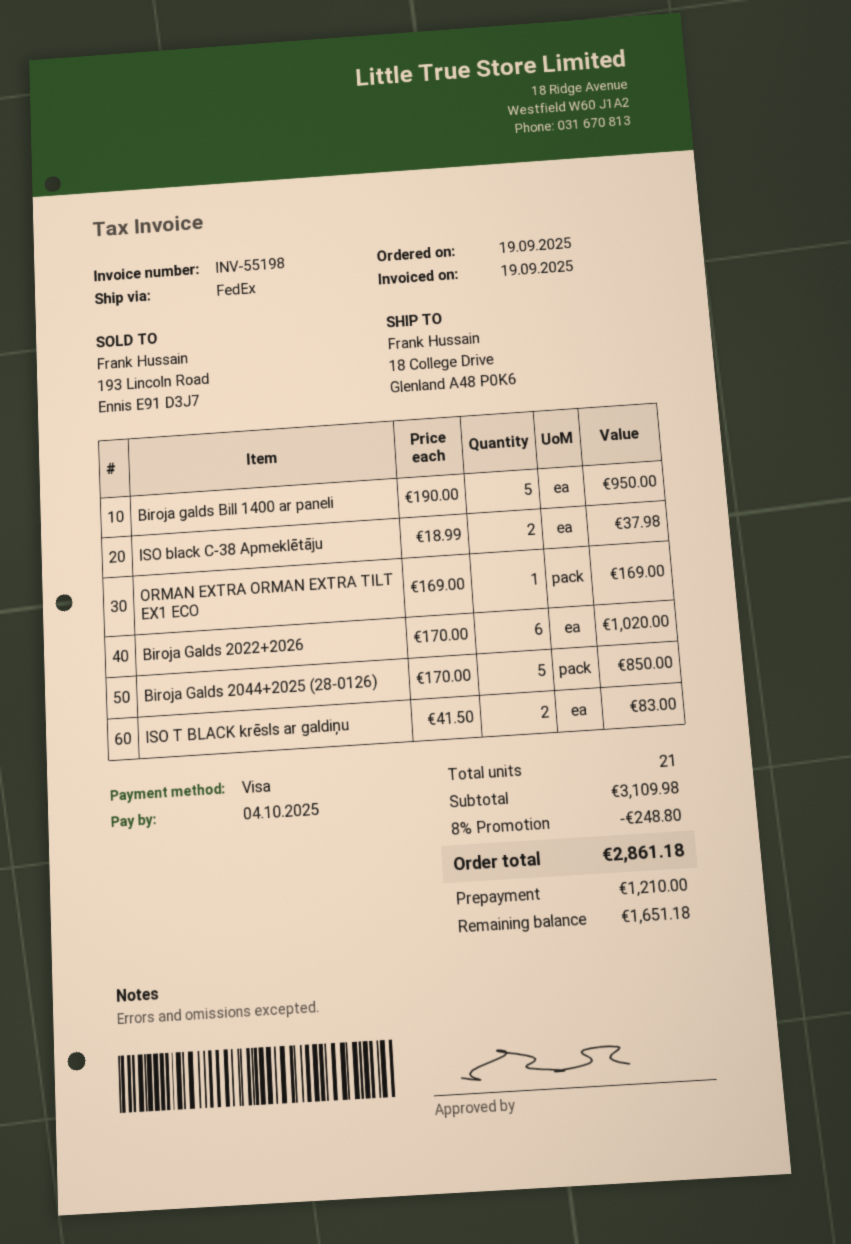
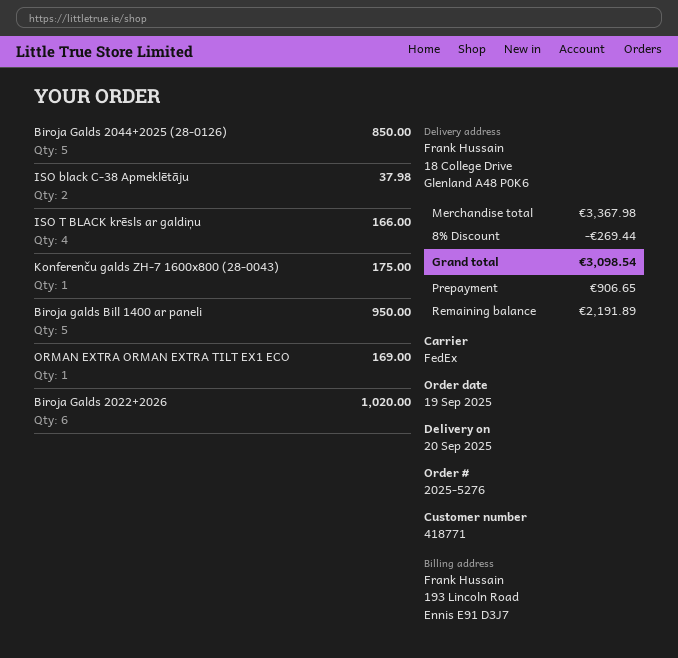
ISO T BLACK krēsls ar galdiņu: 2 for 83.00 -> 4 for 166.00
Konferenču galds ZH-7 1600x800 (28-0043): none -> 1 for 175.00
subtotal: 3109.98 -> 3367.98
discount: 8% = 248.80 -> 8% = 269.44
total: 2861.18 -> 3098.54
deposit: 1210.00 -> 906.65
balance: 1651.18 -> 2191.89

